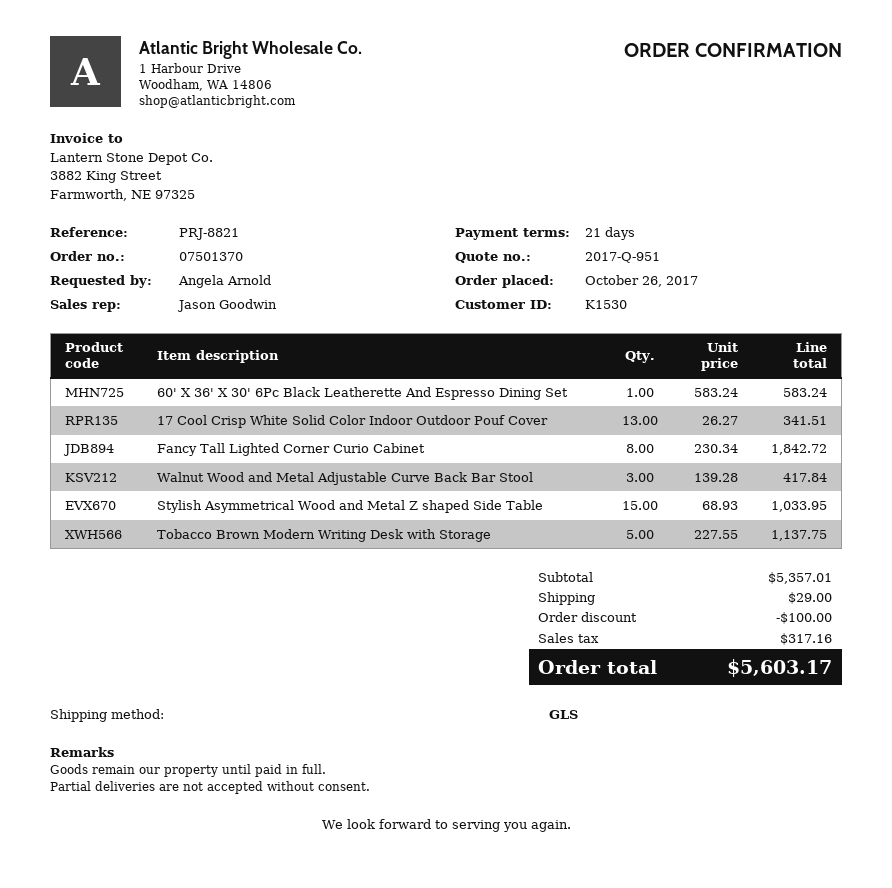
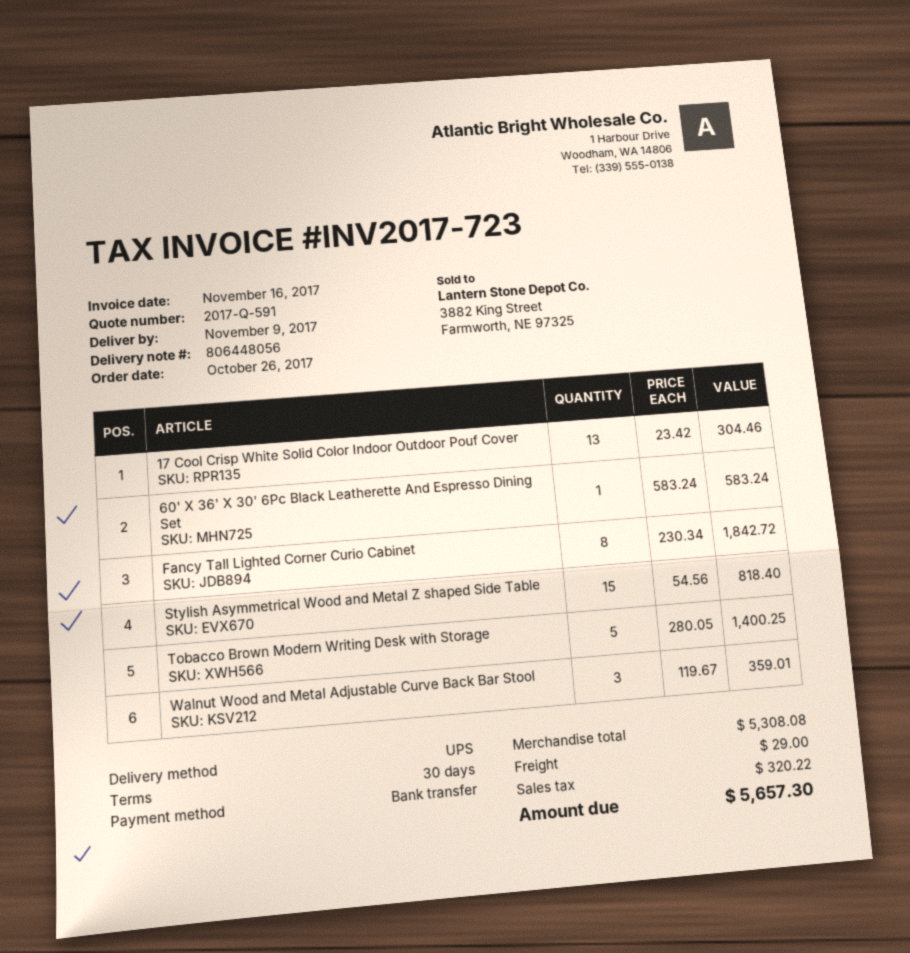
quote number: 2017-Q-951 -> 2017-Q-591
payment terms: 21 days -> 30 days
shipping method: GLS -> UPS
17 Cool Crisp White Solid Color Indoor Outdoor Pouf Cover: 13 x 26.27 = 341.51 -> 13 x 23.42 = 304.46
Walnut Wood and Metal Adjustable Curve Back Bar Stool: 3 x 139.28 = 417.84 -> 3 x 119.67 = 359.01
Stylish Asymmetrical Wood and Metal Z shaped Side Table: 15 x 68.93 = 1033.95 -> 15 x 54.56 = 818.40
Tobacco Brown Modern Writing Desk with Storage: 5 x 227.55 = 1137.75 -> 5 x 280.05 = 1400.25
subtotal: 5357.01 -> 5308.08
discount: 100.00 -> none
tax: 317.16 -> 320.22
total: 5603.17 -> 5657.30

